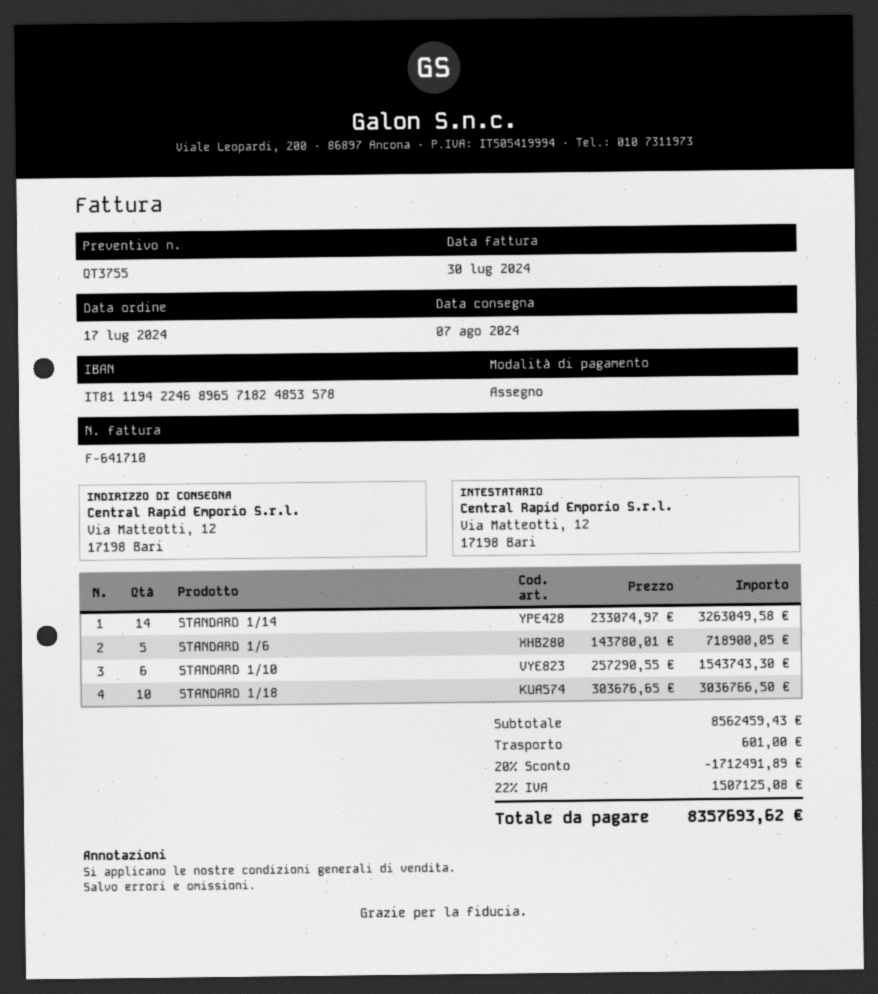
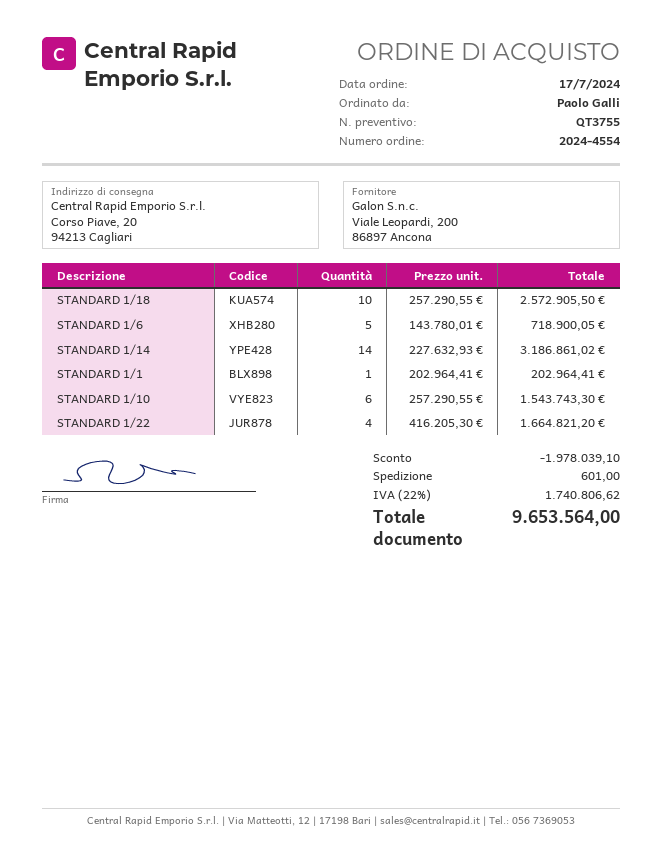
ship to: Via Matteotti, 12, 17198 Bari -> Corso Piave, 20, 94213 Cagliari
STANDARD 1/14: 14 x 233074.97 = 3263049.58 -> 14 x 227632.93 = 3186861.02
STANDARD 1/18: 10 x 303676.65 = 3036766.50 -> 10 x 257290.55 = 2572905.50
STANDARD 1/1: none -> 1 x 202964.41 = 202964.41
STANDARD 1/22: none -> 4 x 416205.30 = 1664821.20
discount: 1712491.89 -> 1978039.10
tax: 22% = 1507125.08 -> 22% = 1740806.62
total: 8357693.62 -> 9653564.00

